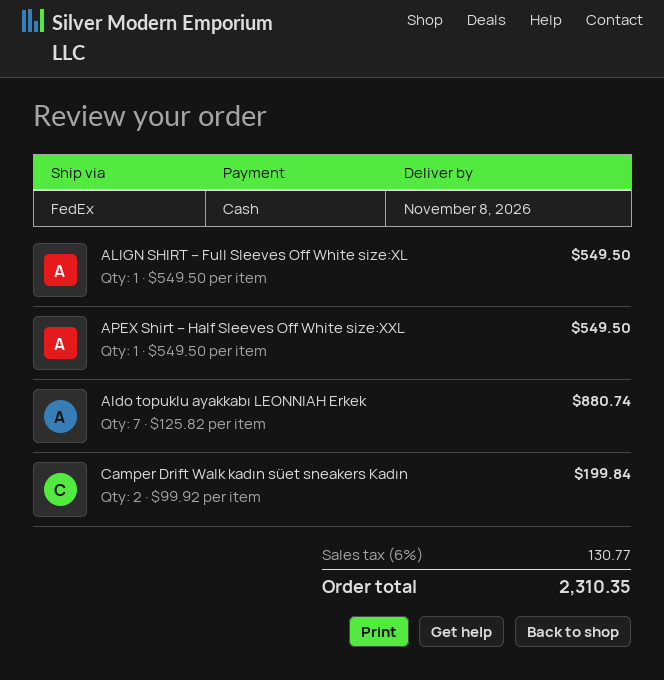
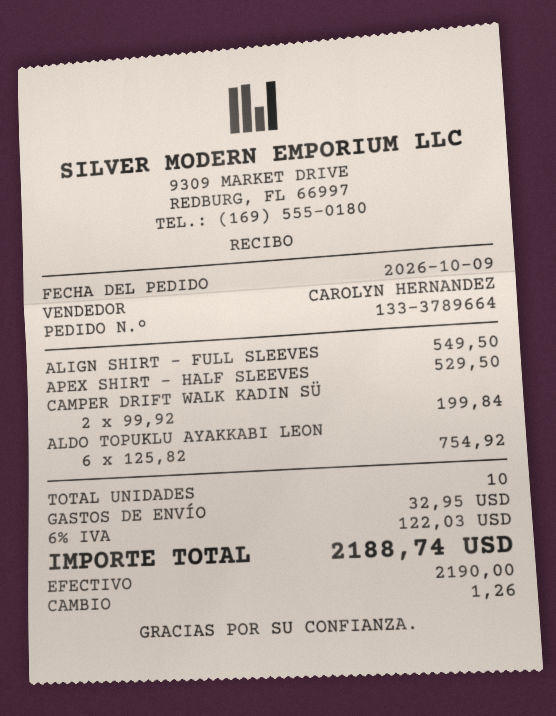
APEX Shirt – Half Sleeves Off White size:XXL: 1 x 549.50 = 549.50 -> 1 x 529.50 = 529.50
Aldo topuklu ayakkabı LEONNIAH Erkek: 7 x 125.82 = 880.74 -> 6 x 125.82 = 754.92
shipping: none -> 32.95
tax: 6% = 130.77 -> 6% = 122.03
total: 2310.35 -> 2188.74

